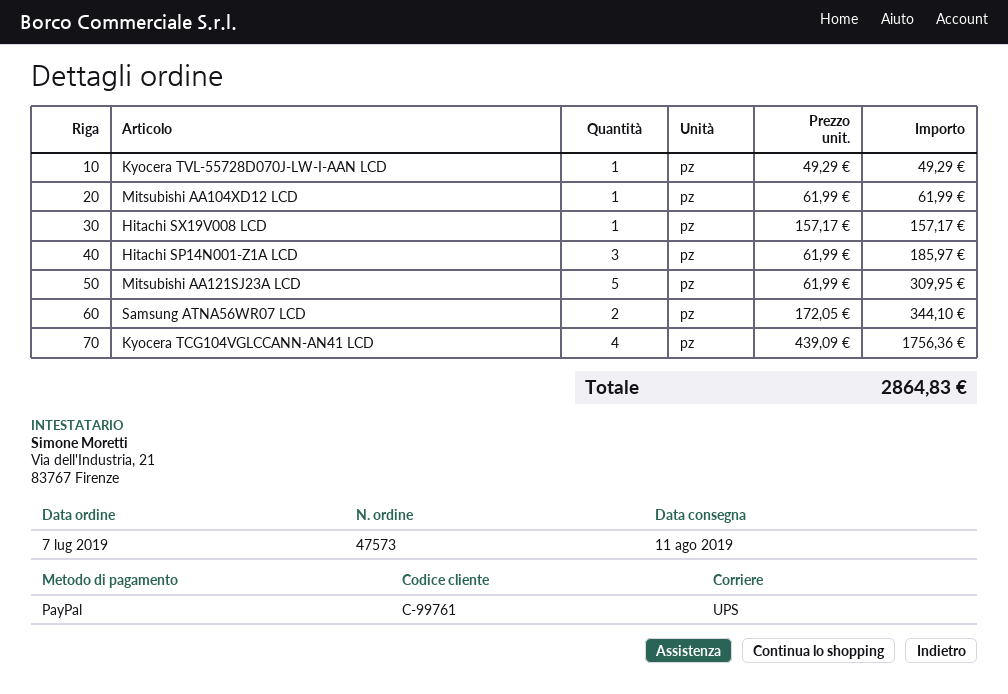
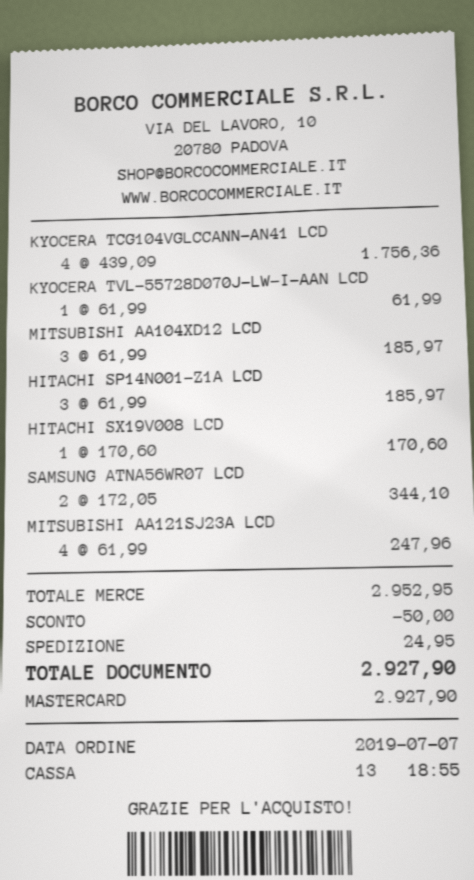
payment method: PayPal -> Mastercard
Kyocera TVL-55728D070J-LW-I-AAN LCD: 1 x 49.29 = 49.29 -> 1 x 61.99 = 61.99
Mitsubishi AA104XD12 LCD: 1 x 61.99 = 61.99 -> 3 x 61.99 = 185.97
Hitachi SX19V008 LCD: 1 x 157.17 = 157.17 -> 1 x 170.60 = 170.60
Mitsubishi AA121SJ23A LCD: 5 x 61.99 = 309.95 -> 4 x 61.99 = 247.96
discount: none -> 50.00
shipping: none -> 24.95
total: 2864.83 -> 2927.90

